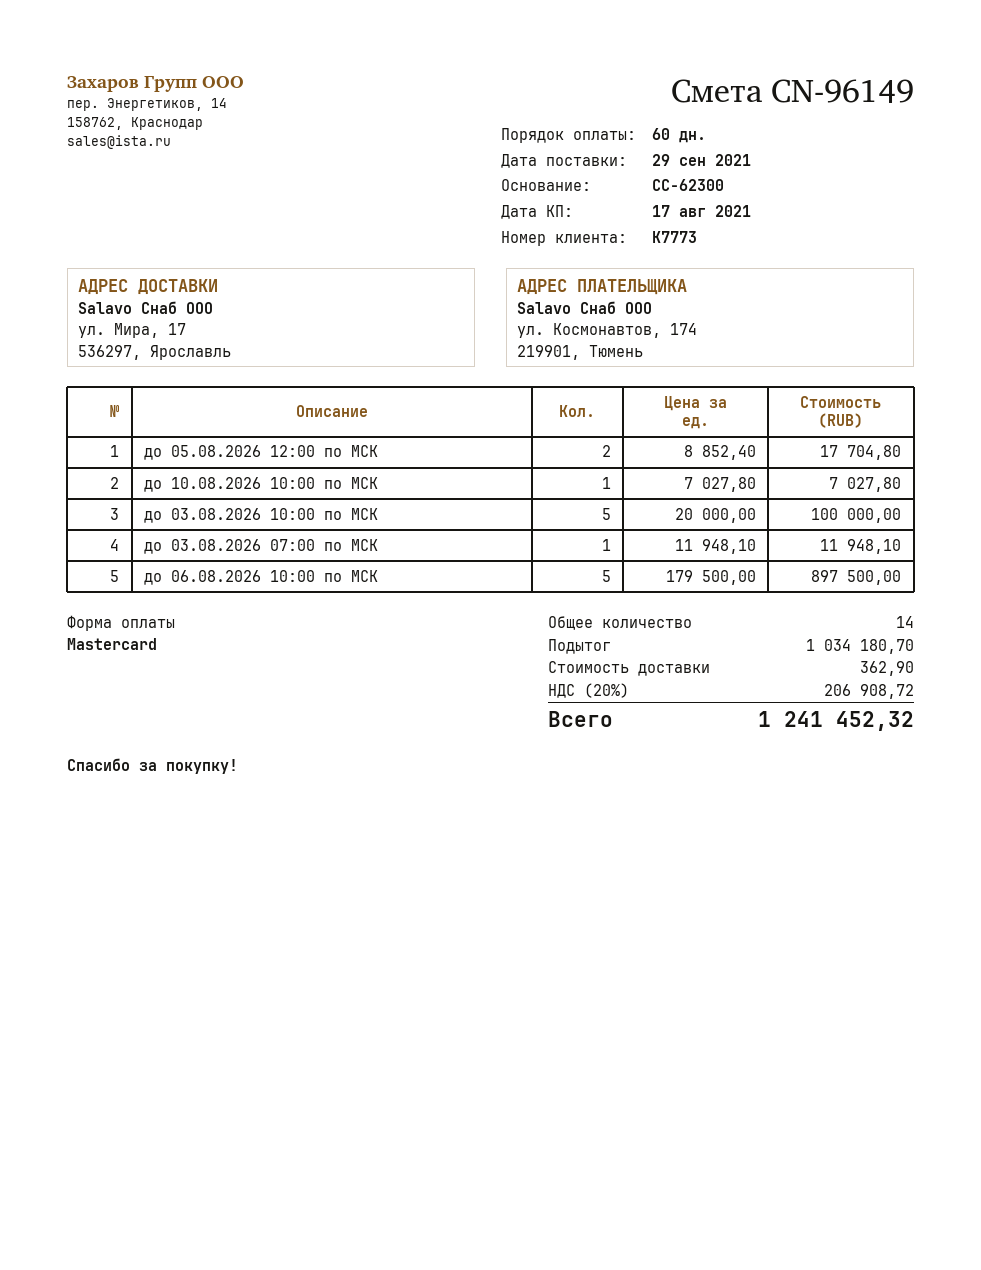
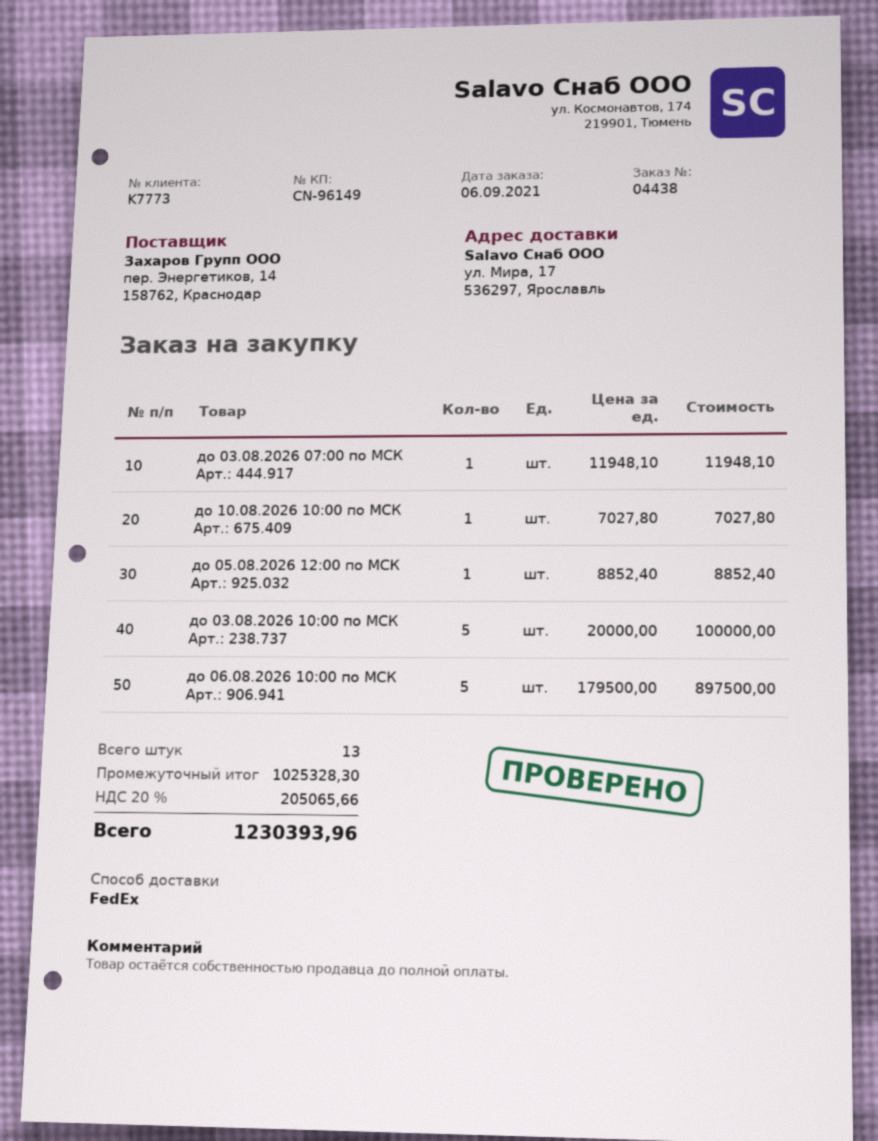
до 05.08.2026 12:00 по МСК: 2 x 8852.40 = 17704.80 -> 1 x 8852.40 = 8852.40
total quantity: 14 -> 13
subtotal: 1034180.70 -> 1025328.30
shipping: 362.90 -> none
tax: 20% = 206908.72 -> 20% = 205065.66
total: 1241452.32 -> 1230393.96

